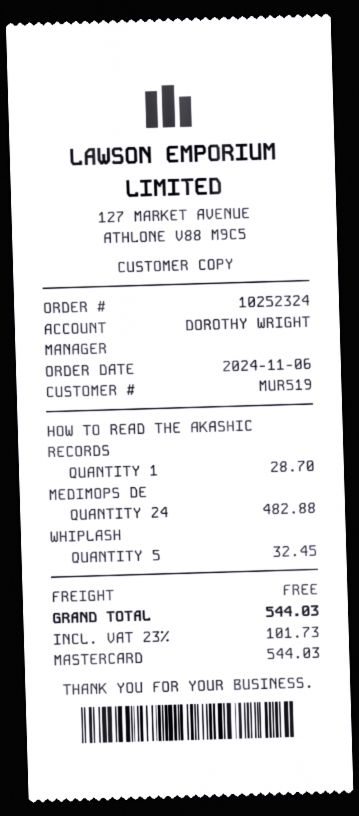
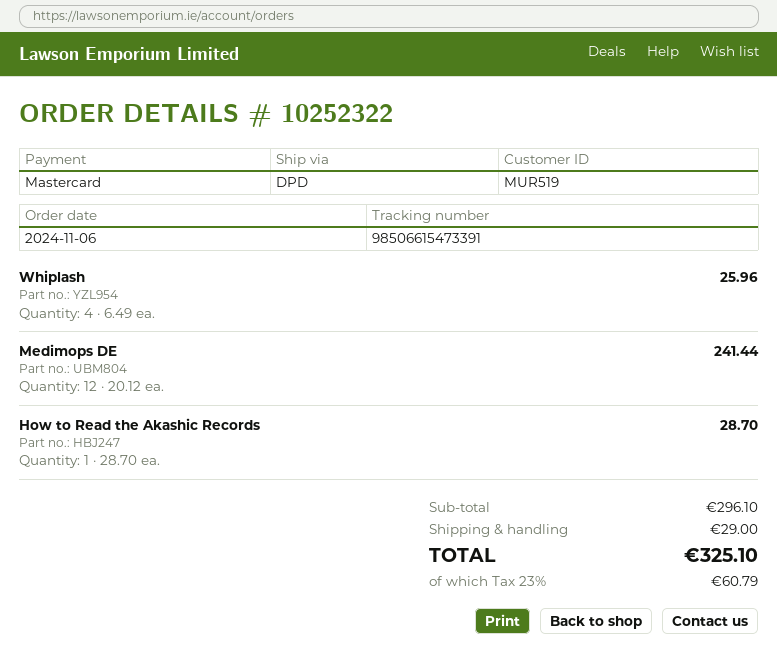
order number: 10252324 -> 10252322
MEDIMOPS DE: 24 for 482.88 -> 12 for 241.44
WHIPLASH: 5 for 32.45 -> 4 for 25.96
shipping: 0.00 -> 29.00
tax: 23% = 101.73 -> 23% = 60.79
total: 544.03 -> 325.10

